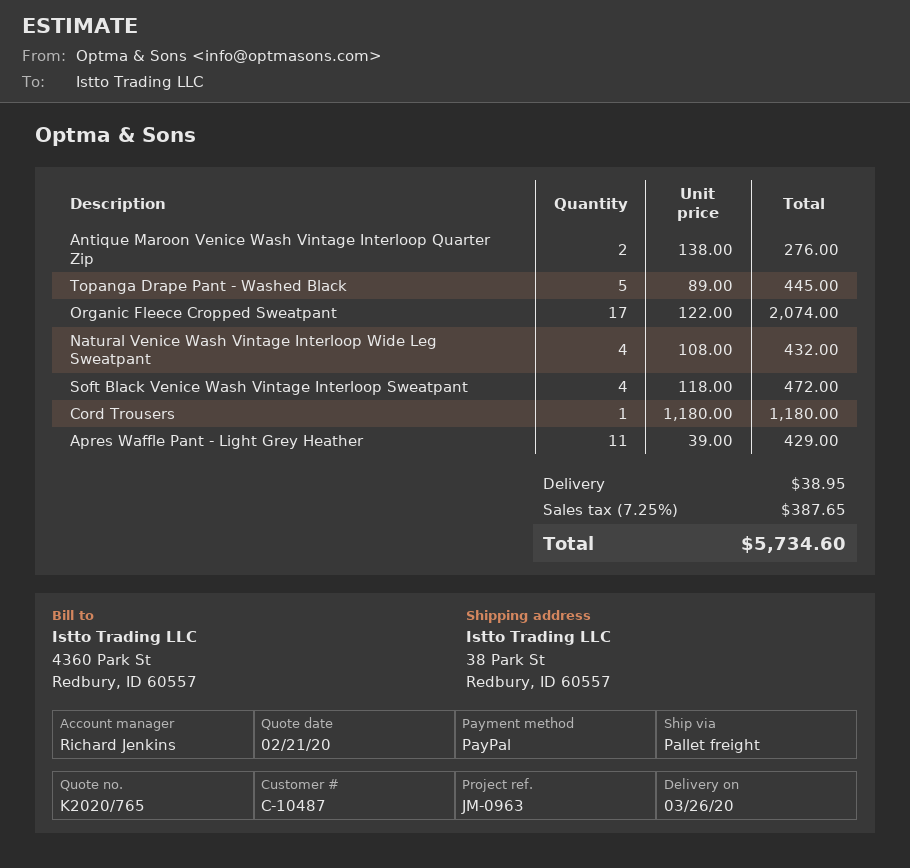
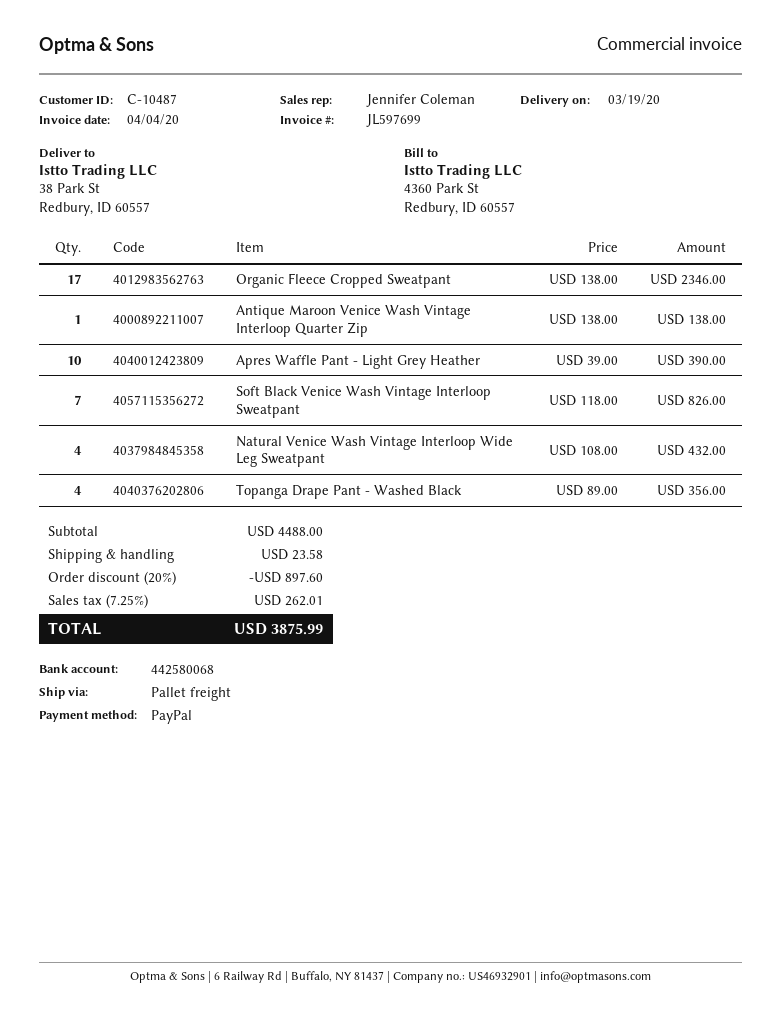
delivery date: 2020-03-26 -> 2020-03-19
sales rep: Richard Jenkins -> Jennifer Coleman
Antique Maroon Venice Wash Vintage Interloop Quarter Zip: 2 x 138.00 = 276.00 -> 1 x 138.00 = 138.00
Topanga Drape Pant - Washed Black: 5 x 89.00 = 445.00 -> 4 x 89.00 = 356.00
Organic Fleece Cropped Sweatpant: 17 x 122.00 = 2074.00 -> 17 x 138.00 = 2346.00
Soft Black Venice Wash Vintage Interloop Sweatpant: 4 x 118.00 = 472.00 -> 7 x 118.00 = 826.00
Cord Trousers: 1 x 1180.00 = 1180.00 -> none
Apres Waffle Pant - Light Grey Heather: 11 x 39.00 = 429.00 -> 10 x 39.00 = 390.00
discount: none -> 20% = 897.60
shipping: 38.95 -> 23.58
tax: 7.25% = 387.65 -> 7.25% = 262.01
total: 5734.60 -> 3875.99

